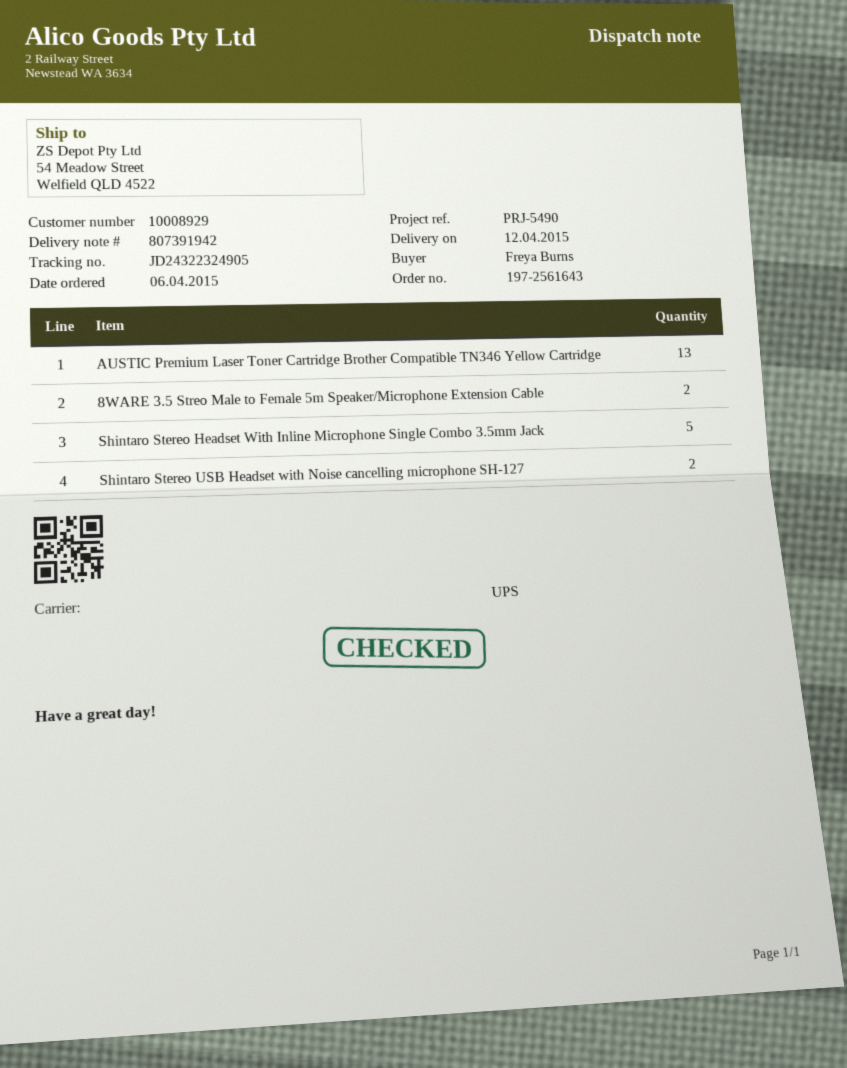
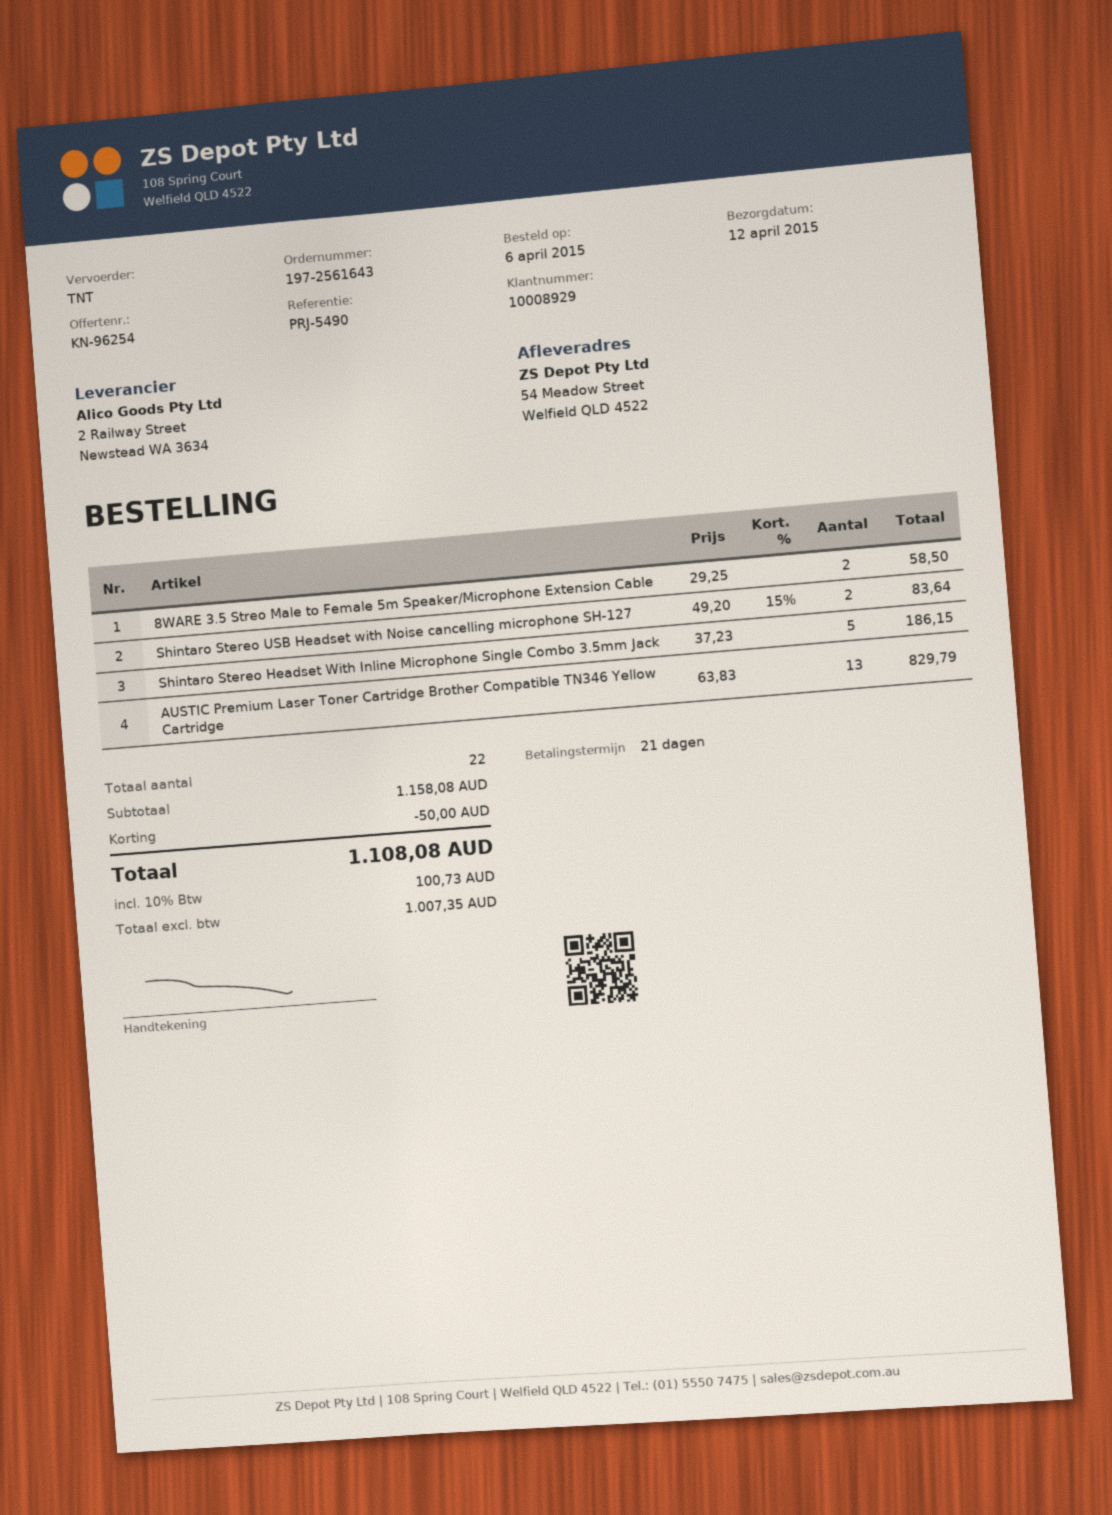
shipping method: UPS -> TNT

